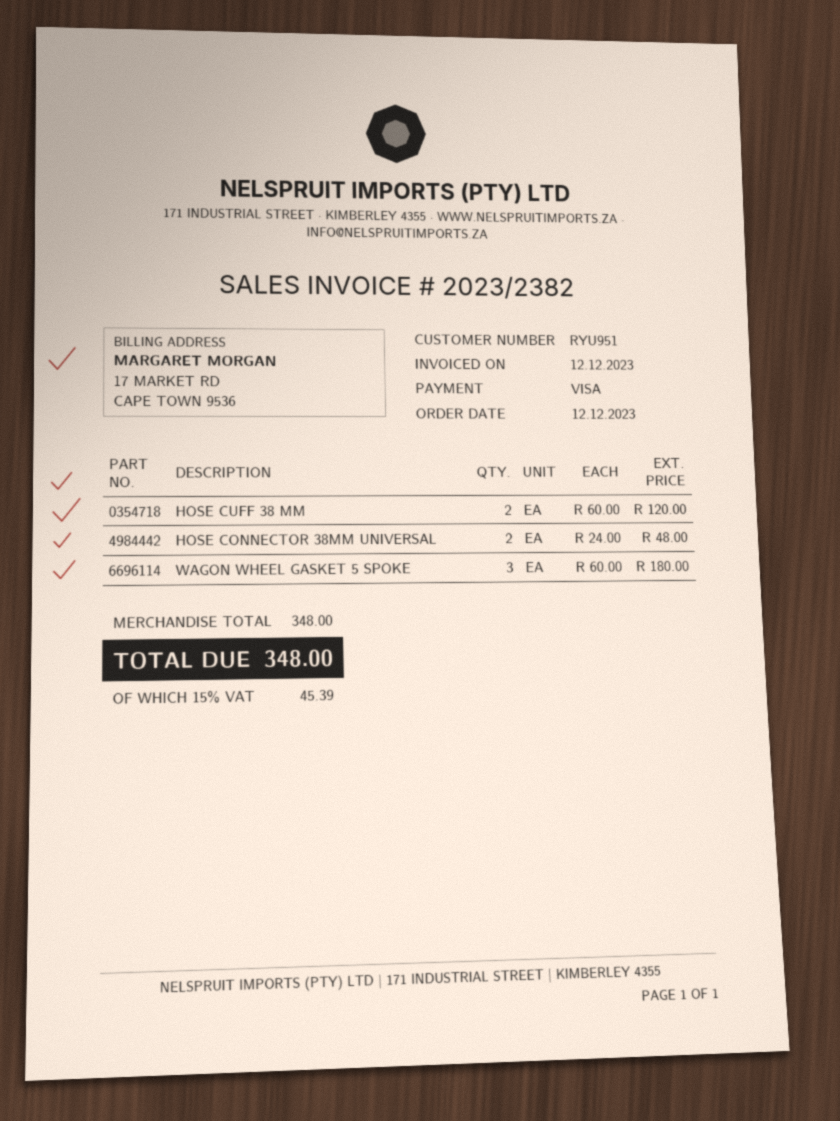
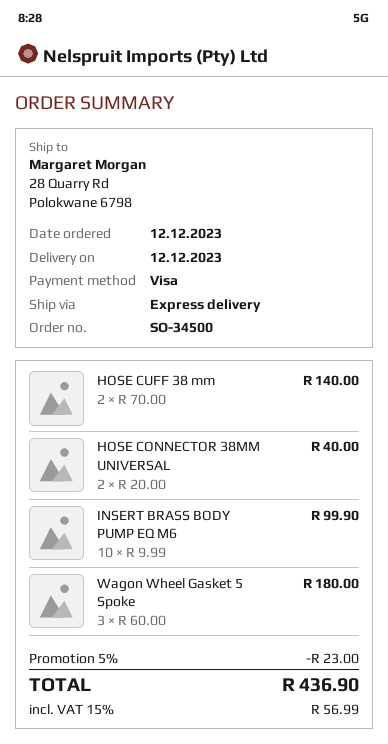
HOSE CUFF 38 MM: 2 x 60.00 = 120.00 -> 2 x 70.00 = 140.00
HOSE CONNECTOR 38MM UNIVERSAL: 2 x 24.00 = 48.00 -> 2 x 20.00 = 40.00
INSERT BRASS BODY PUMP EQ M6: none -> 10 x 9.99 = 99.90
discount: none -> 5% = 23.00
tax: 15% = 45.39 -> 15% = 56.99
total: 348.00 -> 436.90

